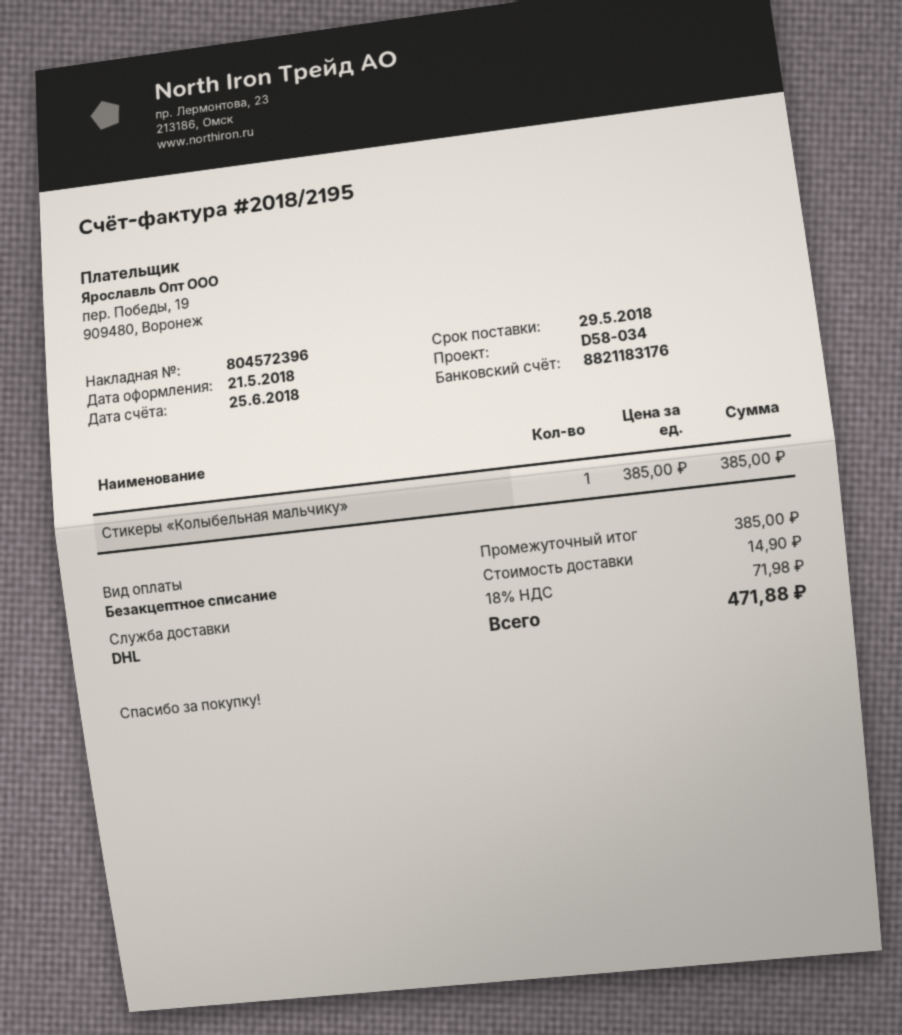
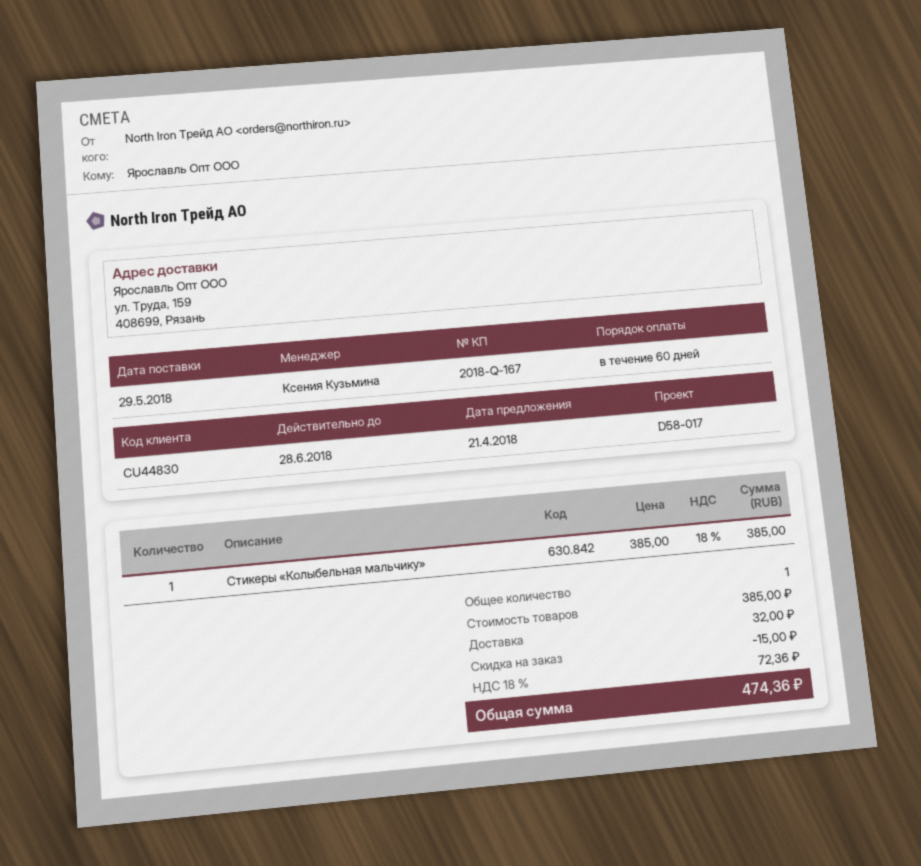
reference: D58-034 -> D58-017
discount: none -> 15.00
shipping: 14.90 -> 32.00
tax: 18% = 71.98 -> 18% = 72.36
total: 471.88 -> 474.36

